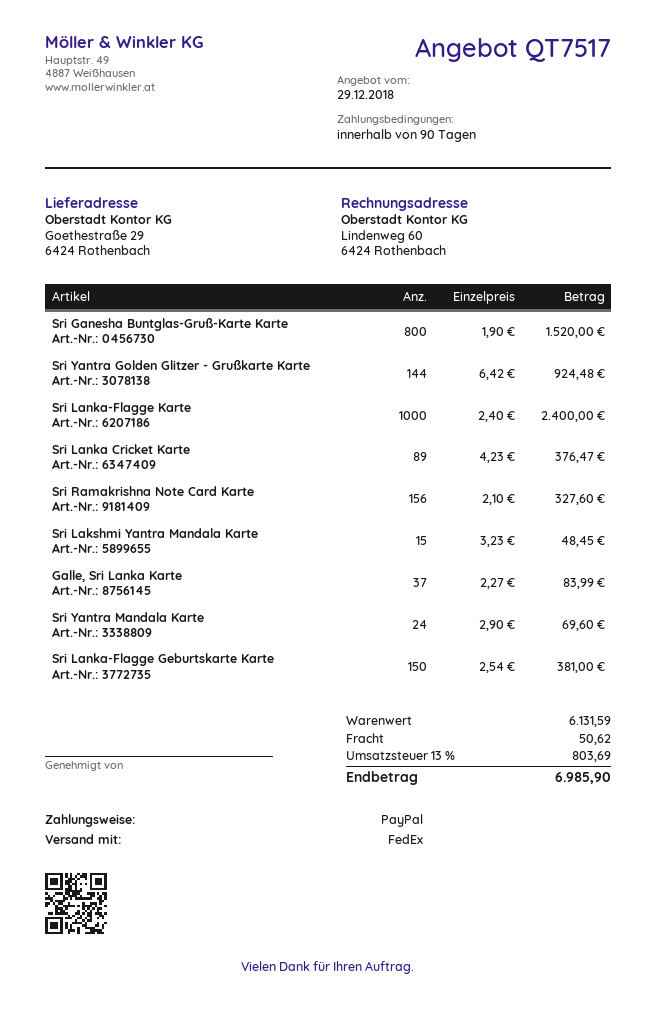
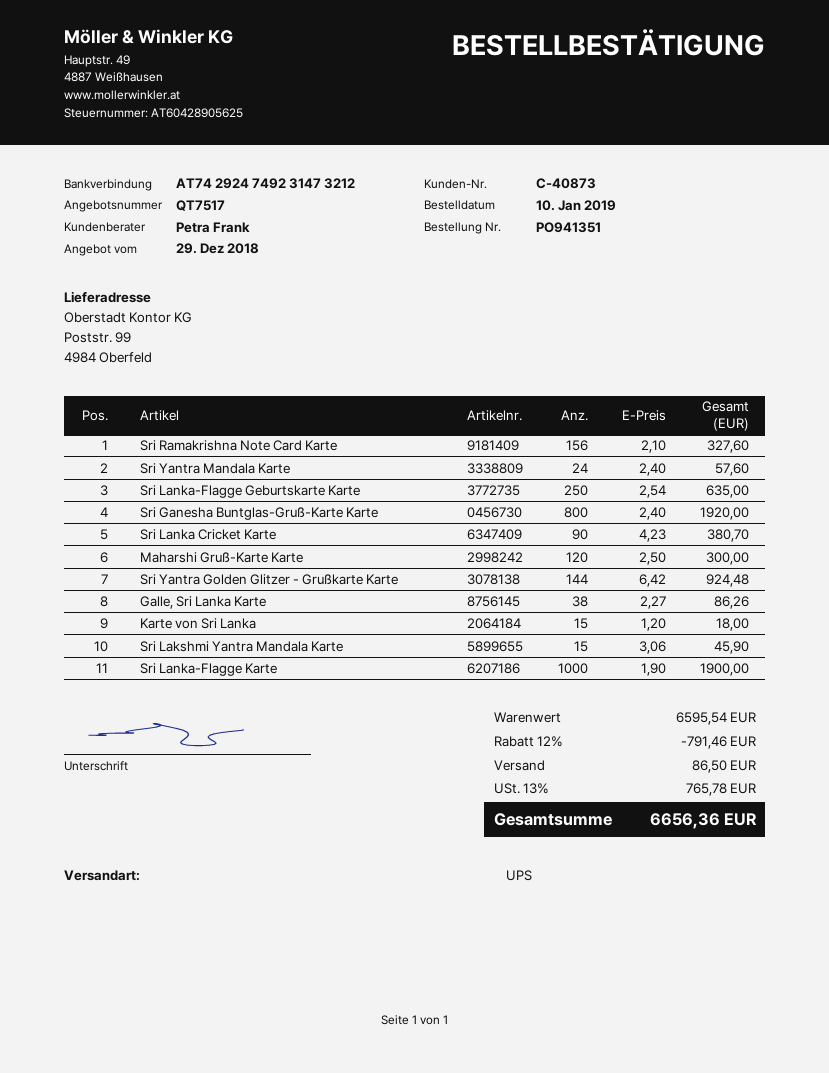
shipping method: FedEx -> UPS
ship to: Goethestraße 29, 6424 Rothenbach -> Poststr. 99, 4984 Oberfeld
Sri Ganesha Buntglas-Gruß-Karte Karte: 800 x 1.90 = 1520.00 -> 800 x 2.40 = 1920.00
Sri Lanka-Flagge Karte: 1000 x 2.40 = 2400.00 -> 1000 x 1.90 = 1900.00
Sri Lanka Cricket Karte: 89 x 4.23 = 376.47 -> 90 x 4.23 = 380.70
Sri Lakshmi Yantra Mandala Karte: 15 x 3.23 = 48.45 -> 15 x 3.06 = 45.90
Galle, Sri Lanka Karte: 37 x 2.27 = 83.99 -> 38 x 2.27 = 86.26
Sri Yantra Mandala Karte: 24 x 2.90 = 69.60 -> 24 x 2.40 = 57.60
Sri Lanka-Flagge Geburtskarte Karte: 150 x 2.54 = 381.00 -> 250 x 2.54 = 635.00
Maharshi Gruß-Karte Karte: none -> 120 x 2.50 = 300.00
Karte von Sri Lanka: none -> 15 x 1.20 = 18.00
subtotal: 6131.59 -> 6595.54
discount: none -> 12% = 791.46
shipping: 50.62 -> 86.50
tax: 13% = 803.69 -> 13% = 765.78
total: 6985.90 -> 6656.36

